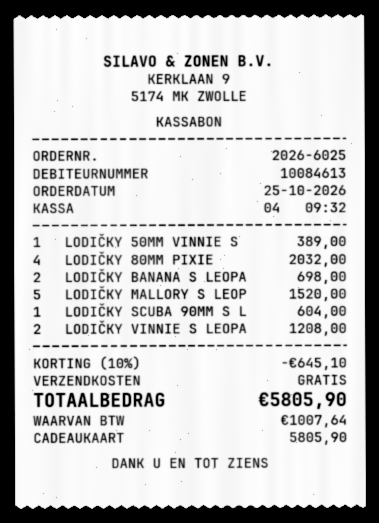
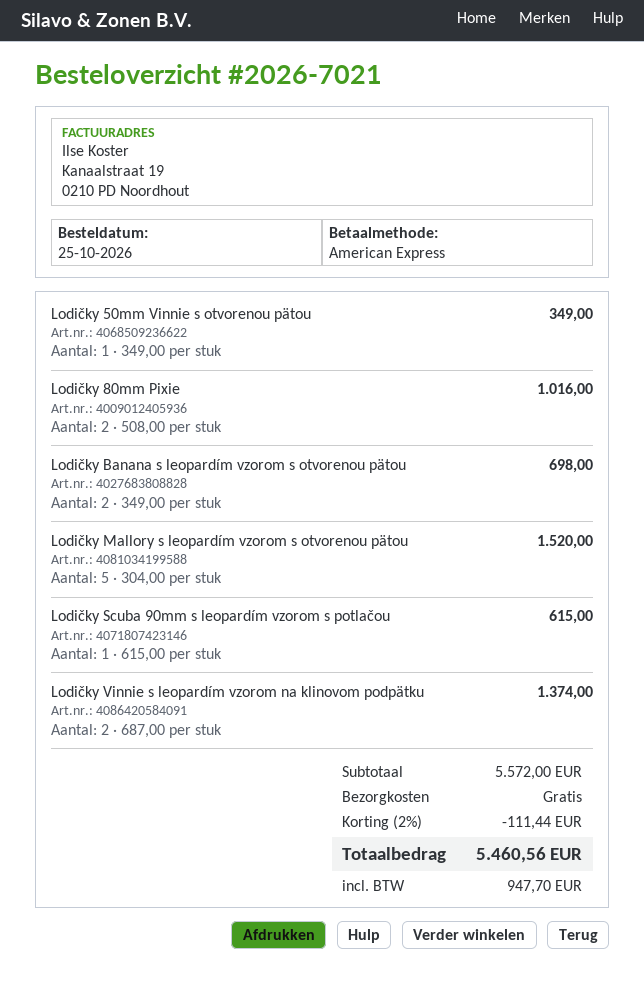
order number: 2026-6025 -> 2026-7021
payment method: gift card -> American Express
LODIČKY 50MM VINNIE S: 1 for 389.00 -> 1 for 349.00
LODIČKY 80MM PIXIE: 4 for 2032.00 -> 2 for 1016.00
LODIČKY SCUBA 90MM S L: 1 for 604.00 -> 1 for 615.00
LODIČKY VINNIE S LEOPA: 2 for 1208.00 -> 2 for 1374.00
discount: 10% = 645.10 -> 2% = 111.44
tax: 1007.64 -> 947.70
total: 5805.90 -> 5460.56

